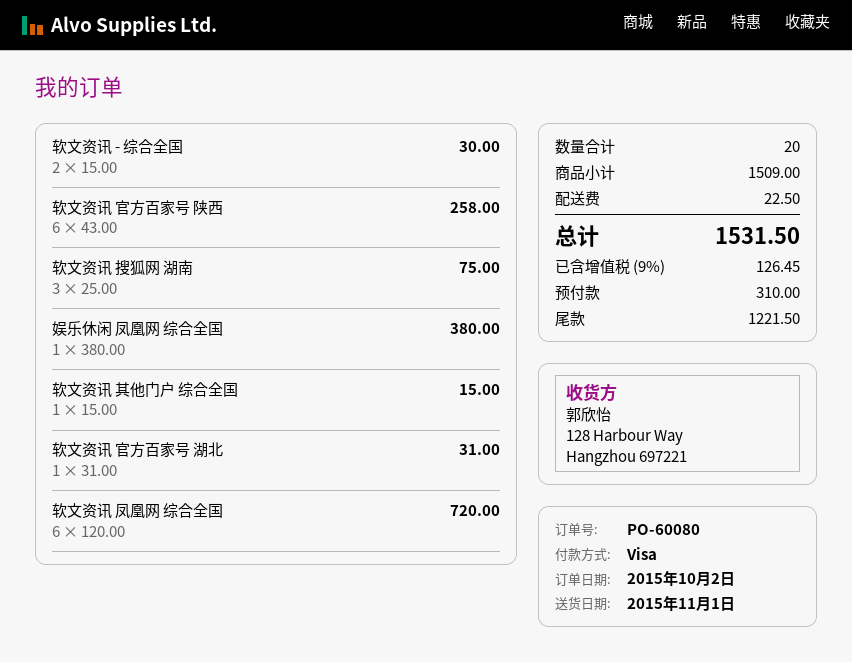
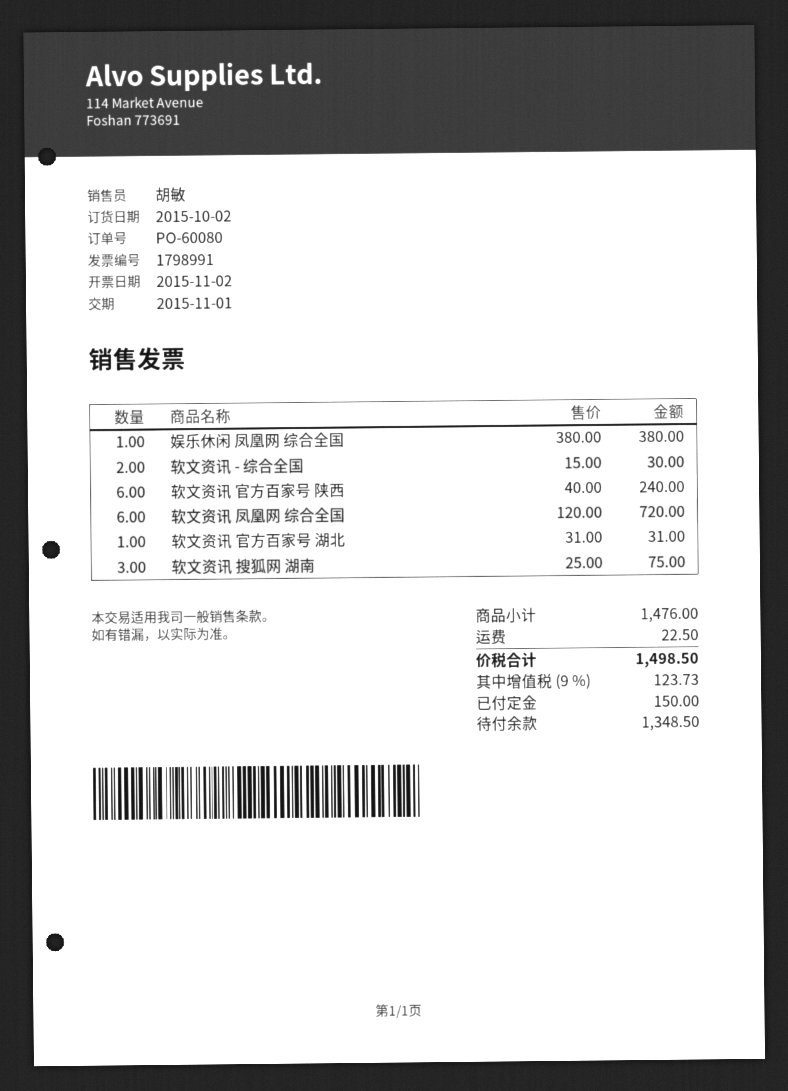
软文资讯 官方百家号 陕西: 6 x 43.00 = 258.00 -> 6 x 40.00 = 240.00
软文资讯 其他门户 综合全国: 1 x 15.00 = 15.00 -> none
subtotal: 1509.00 -> 1476.00
tax: 9% = 126.45 -> 9% = 123.73
total: 1531.50 -> 1498.50
deposit: 310.00 -> 150.00
balance: 1221.50 -> 1348.50

